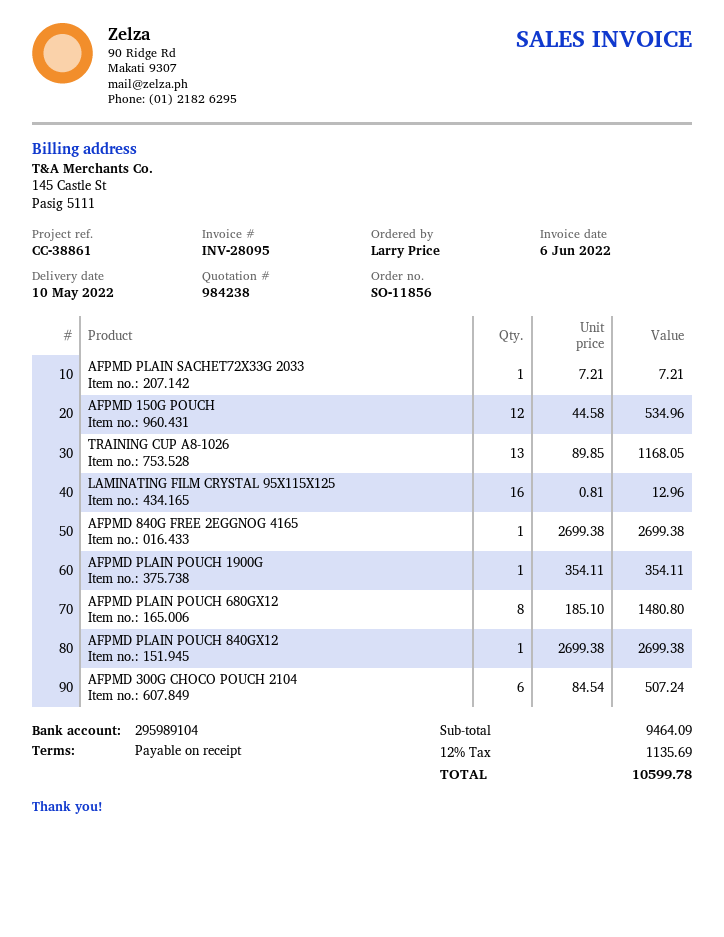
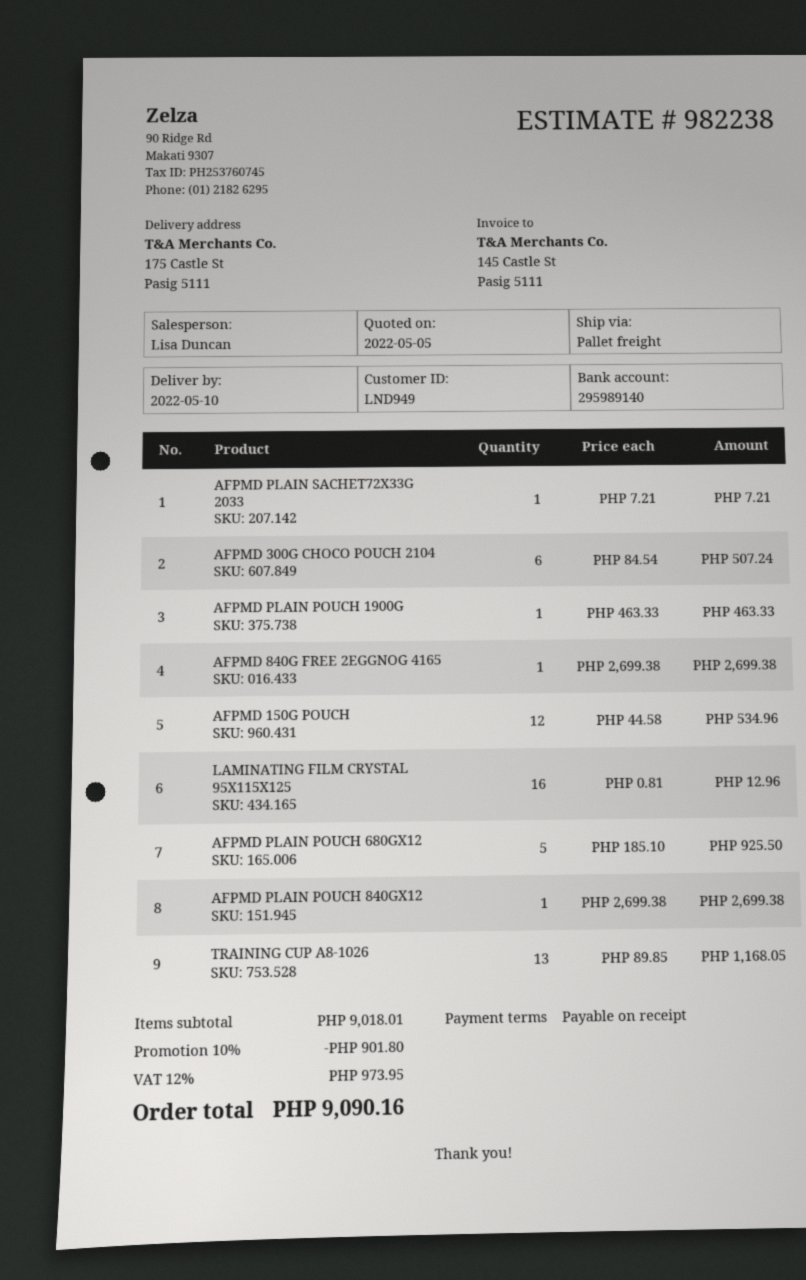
quote number: 984238 -> 982238
bank account: 295989104 -> 295989140
AFPMD PLAIN POUCH 1900G: 1 x 354.11 = 354.11 -> 1 x 463.33 = 463.33
AFPMD PLAIN POUCH 680GX12: 8 x 185.10 = 1480.80 -> 5 x 185.10 = 925.50
subtotal: 9464.09 -> 9018.01
discount: none -> 10% = 901.80
tax: 12% = 1135.69 -> 12% = 973.95
total: 10599.78 -> 9090.16

